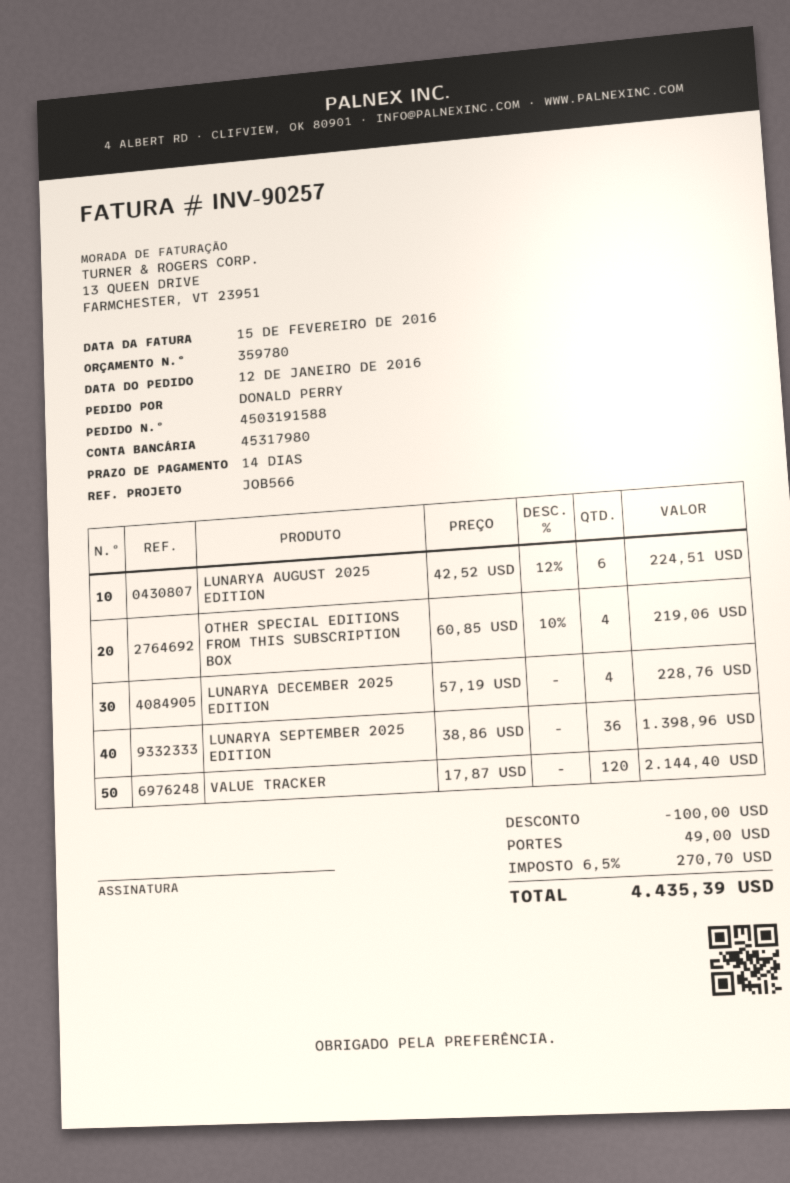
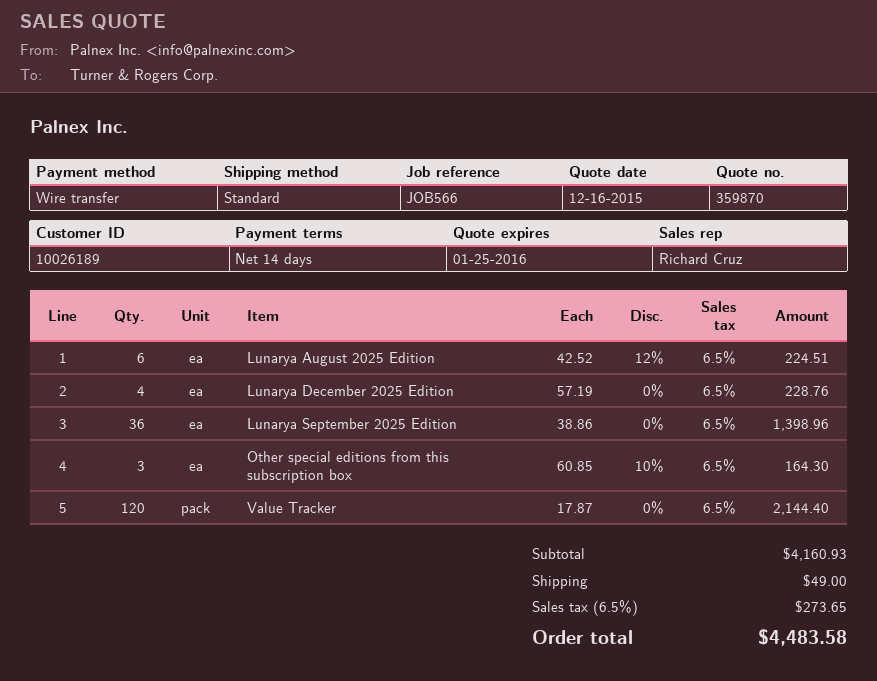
quote number: 359780 -> 359870
OTHER SPECIAL EDITIONS FROM THIS SUBSCRIPTION BOX: 4 x 60.85 - 10% = 219.06 -> 3 x 60.85 - 10% = 164.30
discount: 100.00 -> none
tax: 6.5% = 270.70 -> 6.5% = 273.65
total: 4435.39 -> 4483.58

